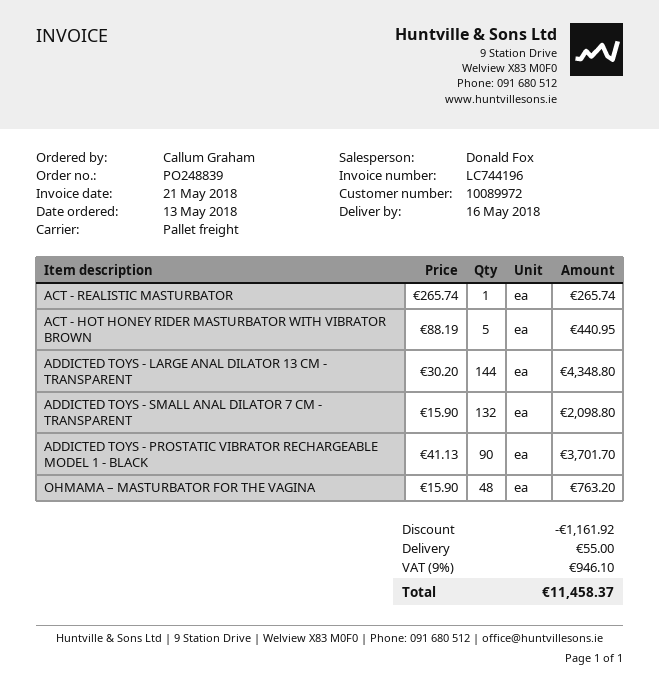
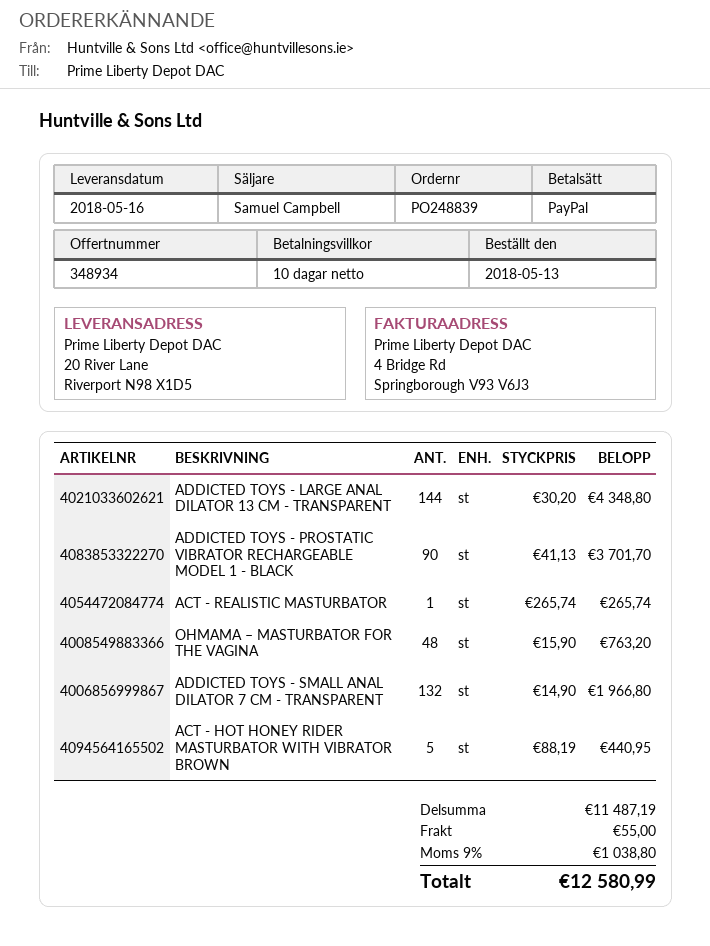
sales rep: Donald Fox -> Samuel Campbell
ADDICTED TOYS - SMALL ANAL DILATOR 7 CM - TRANSPARENT: 132 x 15.90 = 2098.80 -> 132 x 14.90 = 1966.80
discount: 1161.92 -> none
tax: 9% = 946.10 -> 9% = 1038.80
total: 11458.37 -> 12580.99

